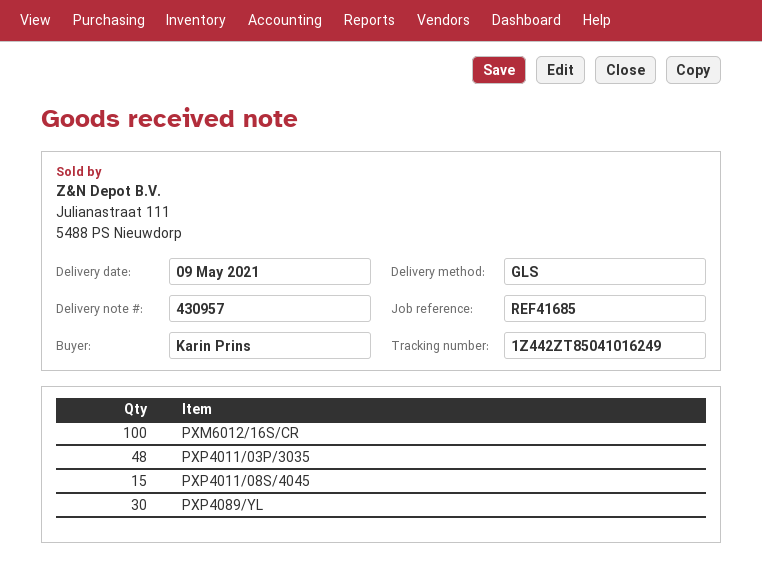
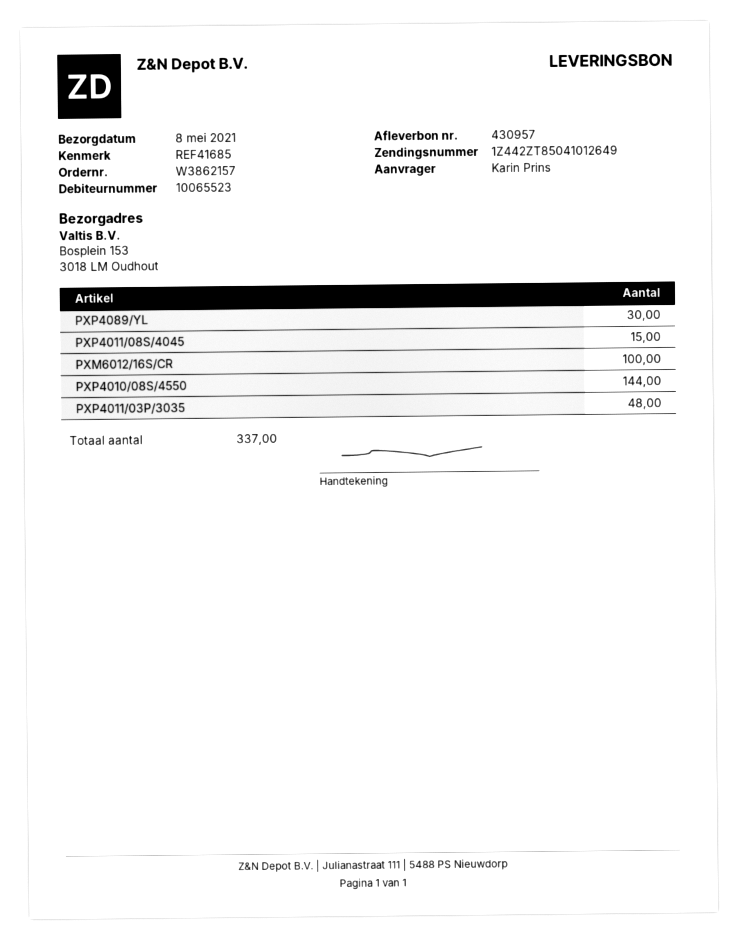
delivery date: 2021-05-09 -> 2021-05-08
tracking number: 1Z442ZT85041016249 -> 1Z442ZT85041012649
PXP4010/08S/4550: none -> 144

